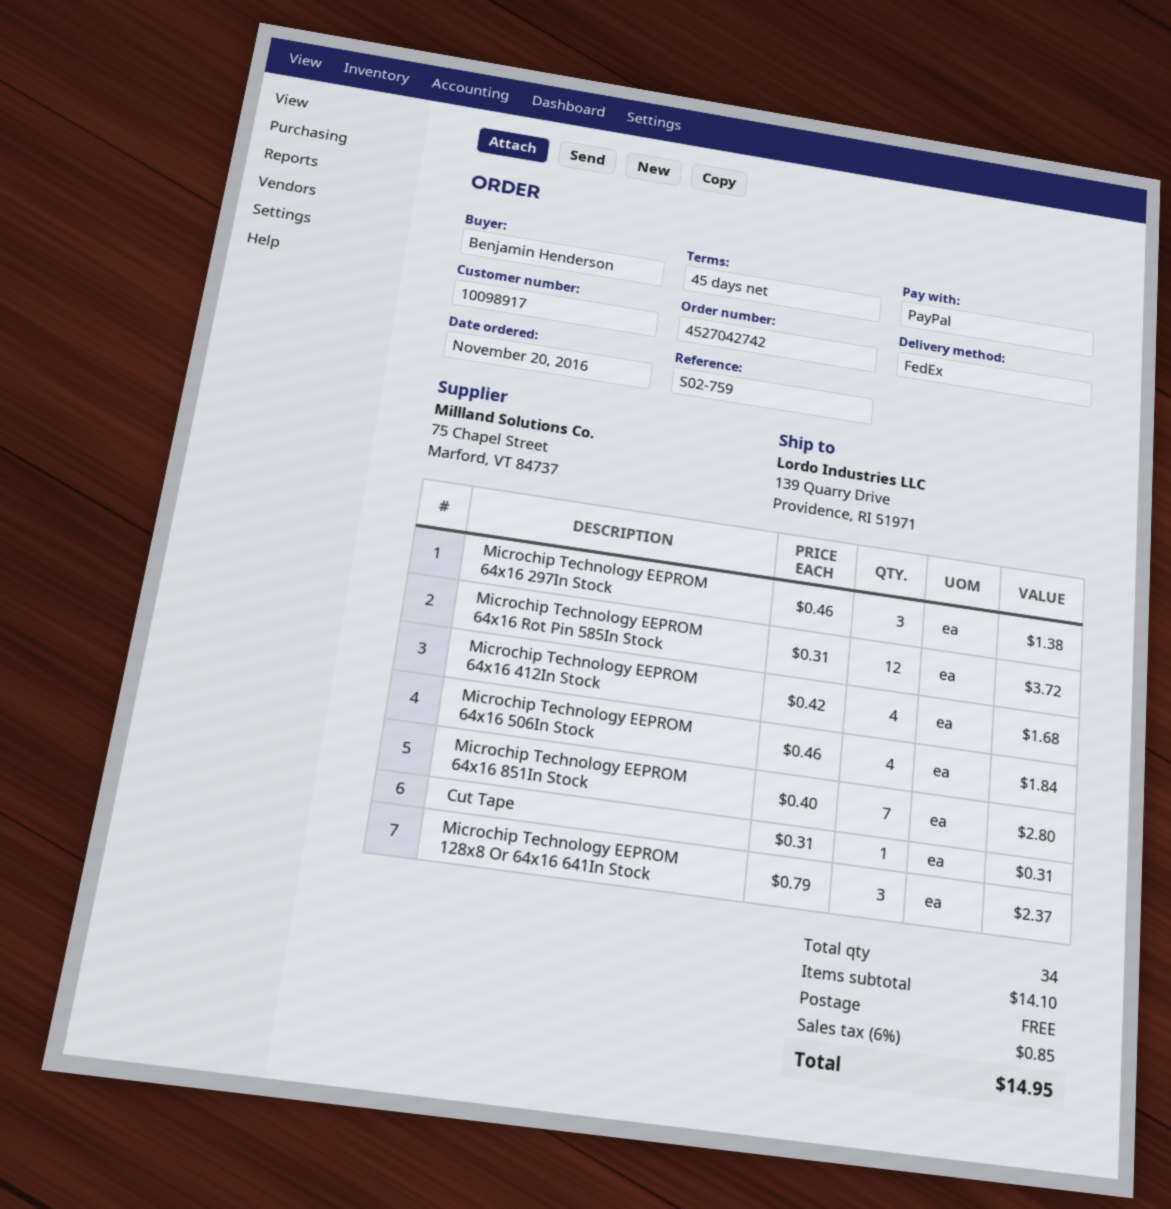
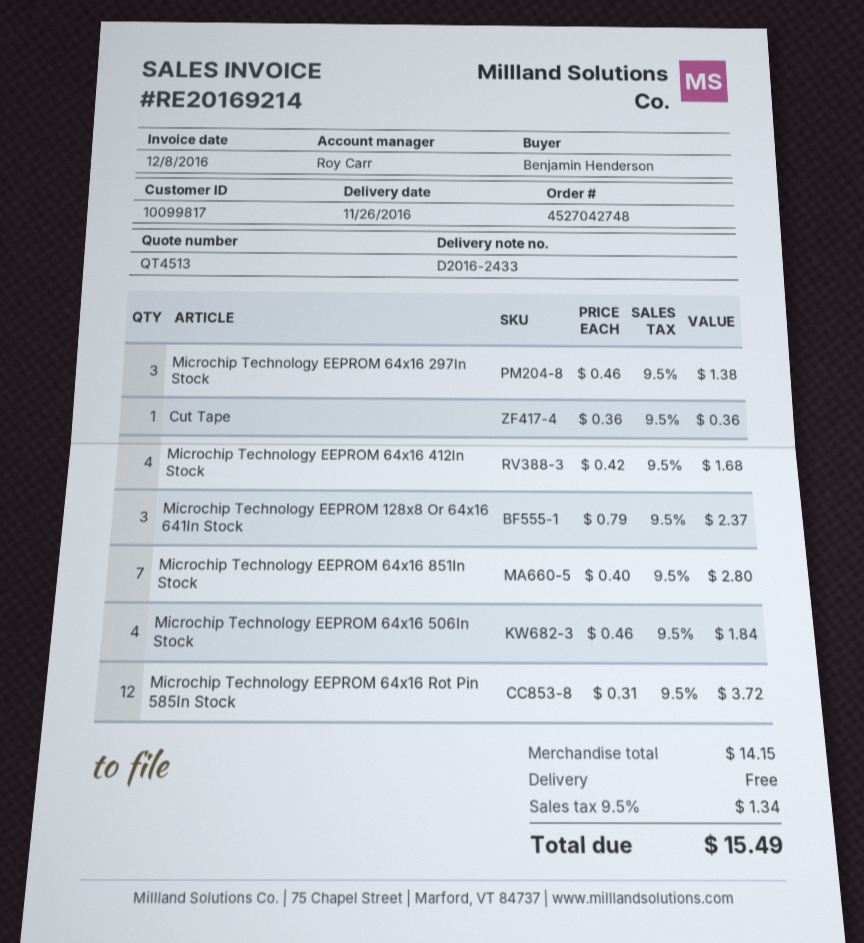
order number: 4527042742 -> 4527042748
customer number: 10098917 -> 10099817
Cut Tape: 1 x 0.31 = 0.31 -> 1 x 0.36 = 0.36
subtotal: 14.10 -> 14.15
tax: 6% = 0.85 -> 9.5% = 1.34
total: 14.95 -> 15.49

